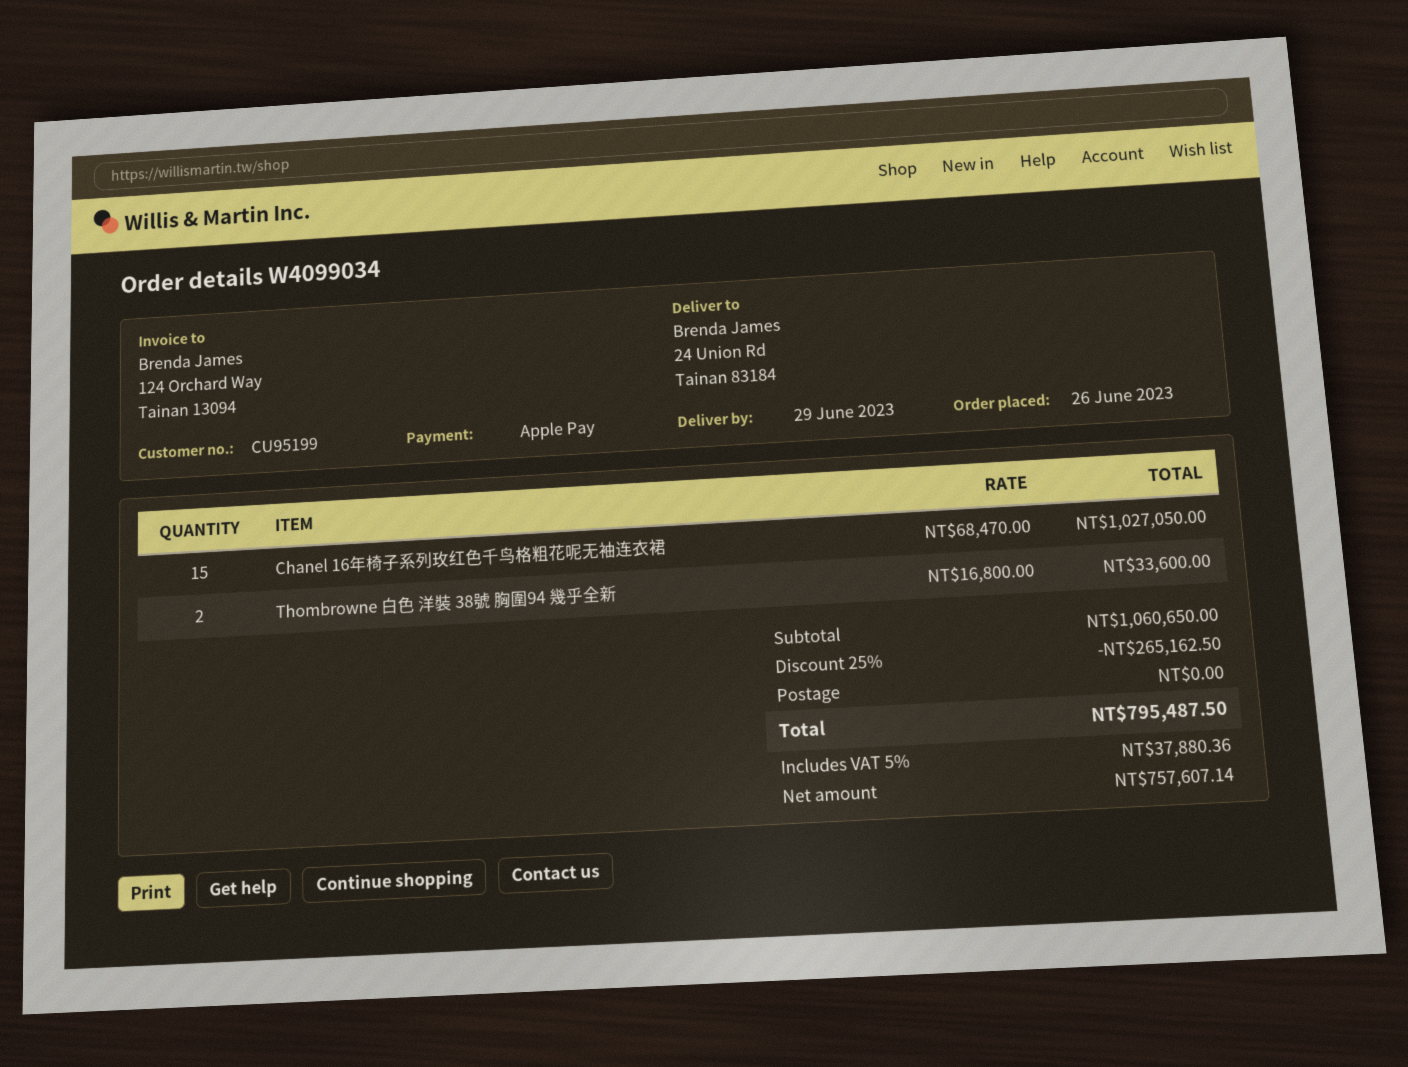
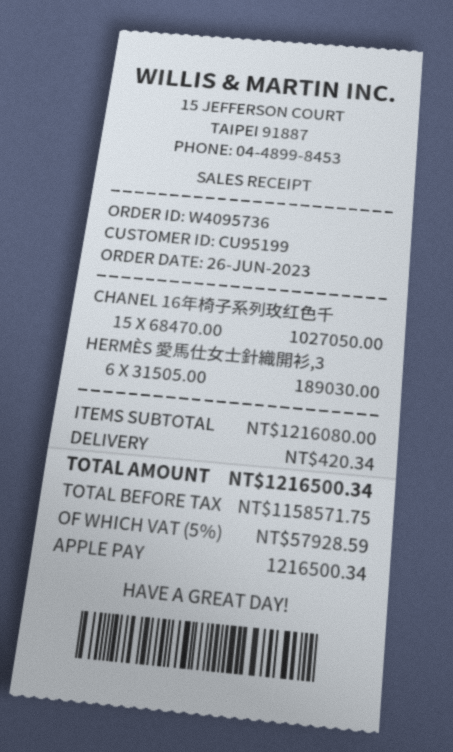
order number: W4099034 -> W4095736
Thombrowne 白色 洋裝 38號 胸圍94 幾乎全新: 2 x 16800.00 = 33600.00 -> none
HERMÈS 愛馬仕女士針織開衫,3: none -> 6 x 31505.00 = 189030.00
subtotal: 1060650.00 -> 1216080.00
discount: 25% = 265162.50 -> none
shipping: 0.00 -> 420.34
net: 757607.14 -> 1158571.75
tax: 5% = 37880.36 -> 5% = 57928.59
total: 795487.50 -> 1216500.34

